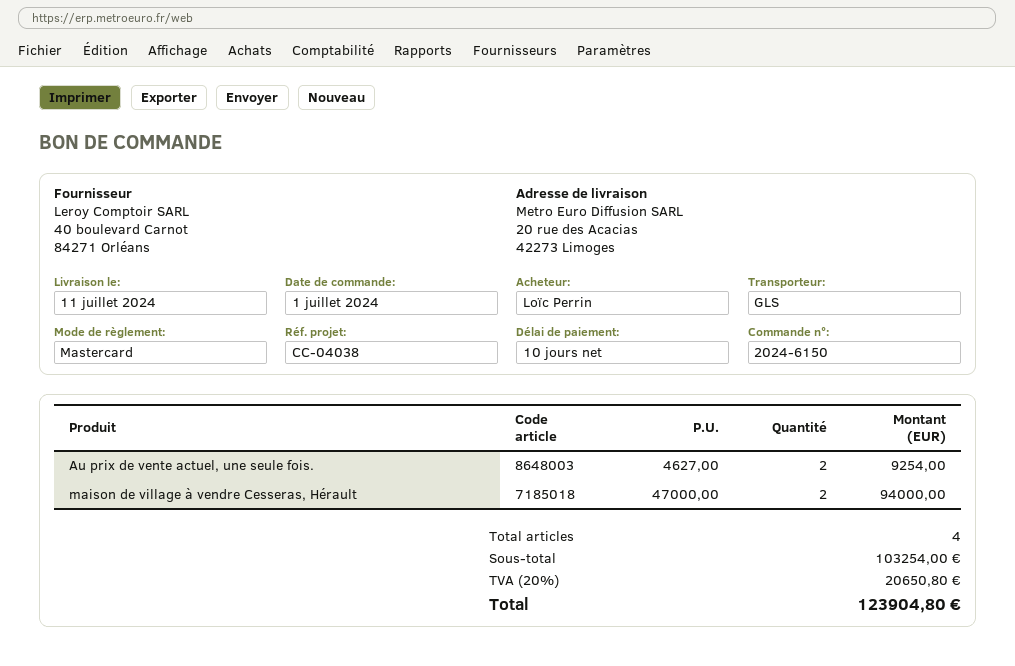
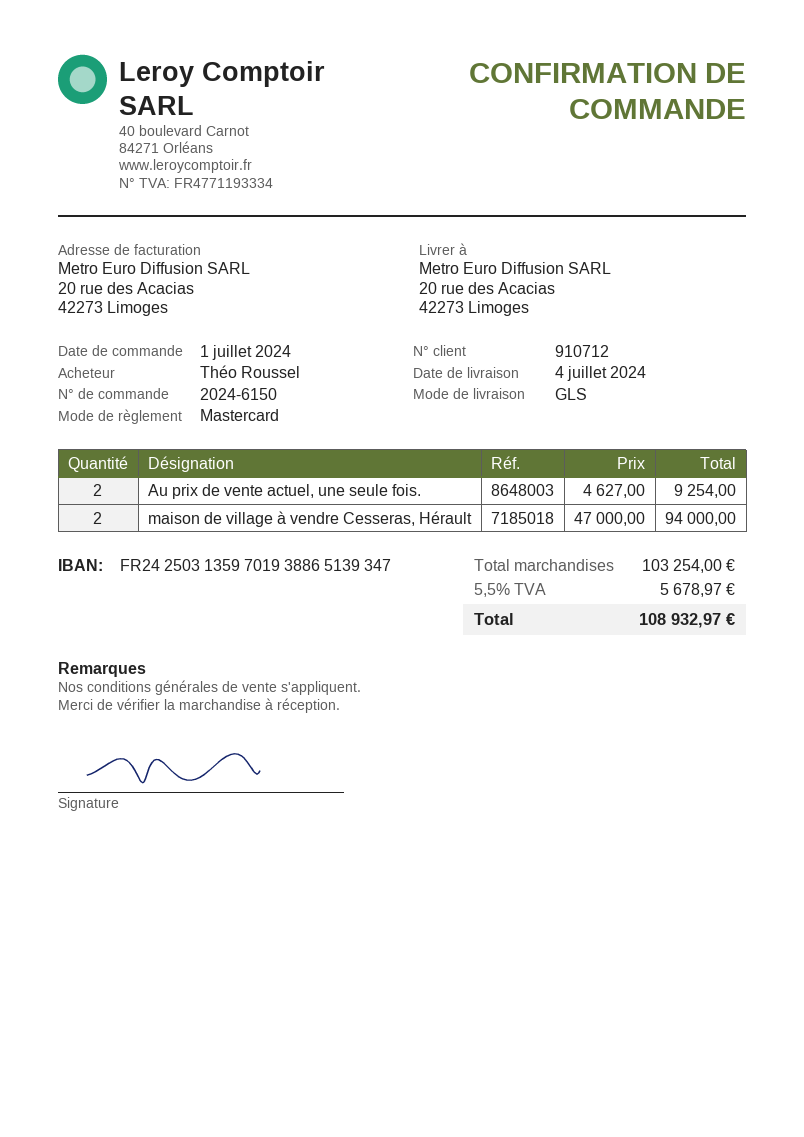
delivery date: 2024-07-11 -> 2024-07-04
ordered by: Loïc Perrin -> Théo Roussel
tax: 20% = 20650.80 -> 5.5% = 5678.97
total: 123904.80 -> 108932.97

